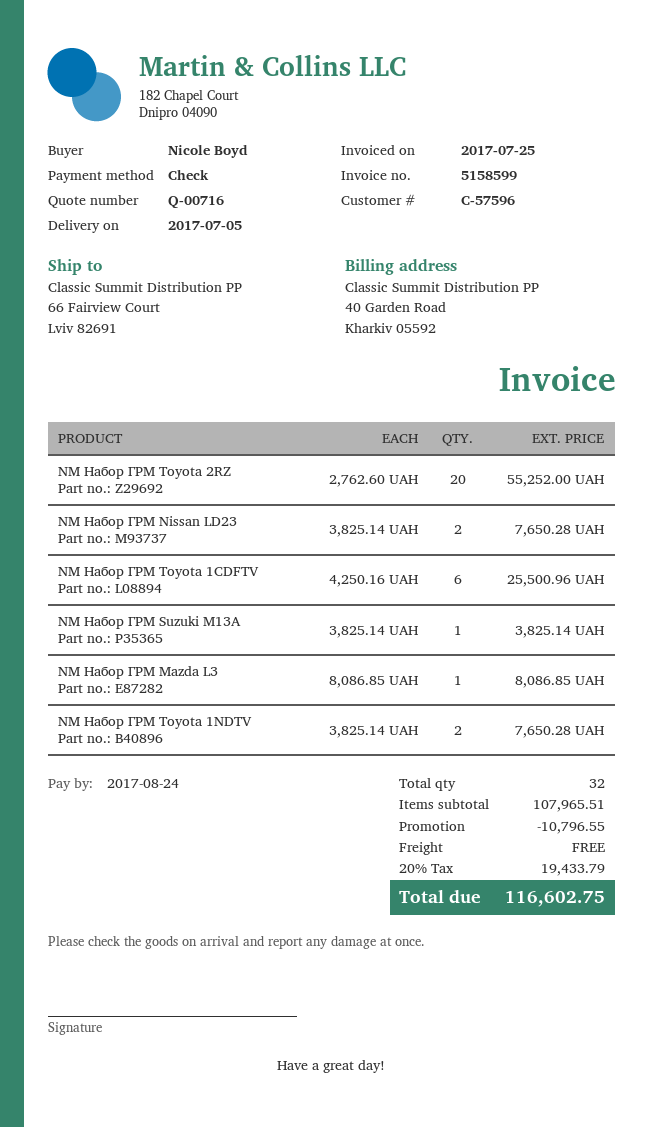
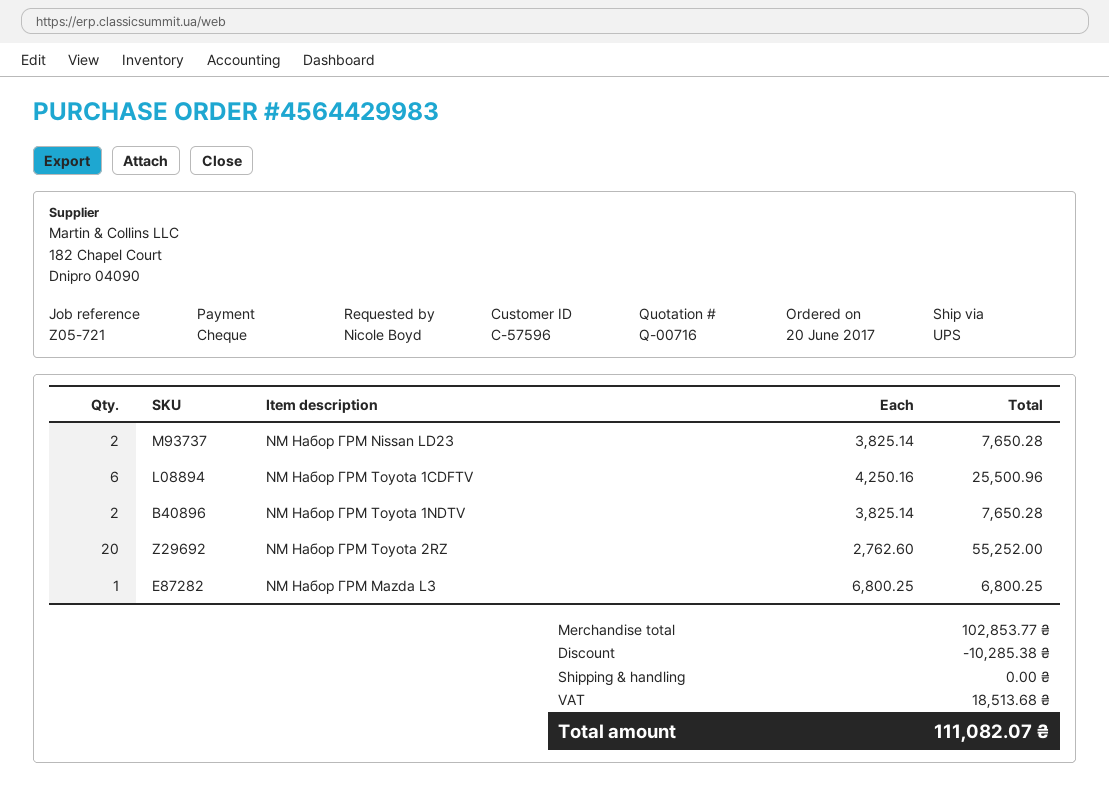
NM Набор ГРМ Suzuki M13A: 1 x 3825.14 = 3825.14 -> none
NM Набор ГРМ Mazda L3: 1 x 8086.85 = 8086.85 -> 1 x 6800.25 = 6800.25
subtotal: 107965.51 -> 102853.77
discount: 10796.55 -> 10285.38
tax: 19433.79 -> 18513.68
total: 116602.75 -> 111082.07

